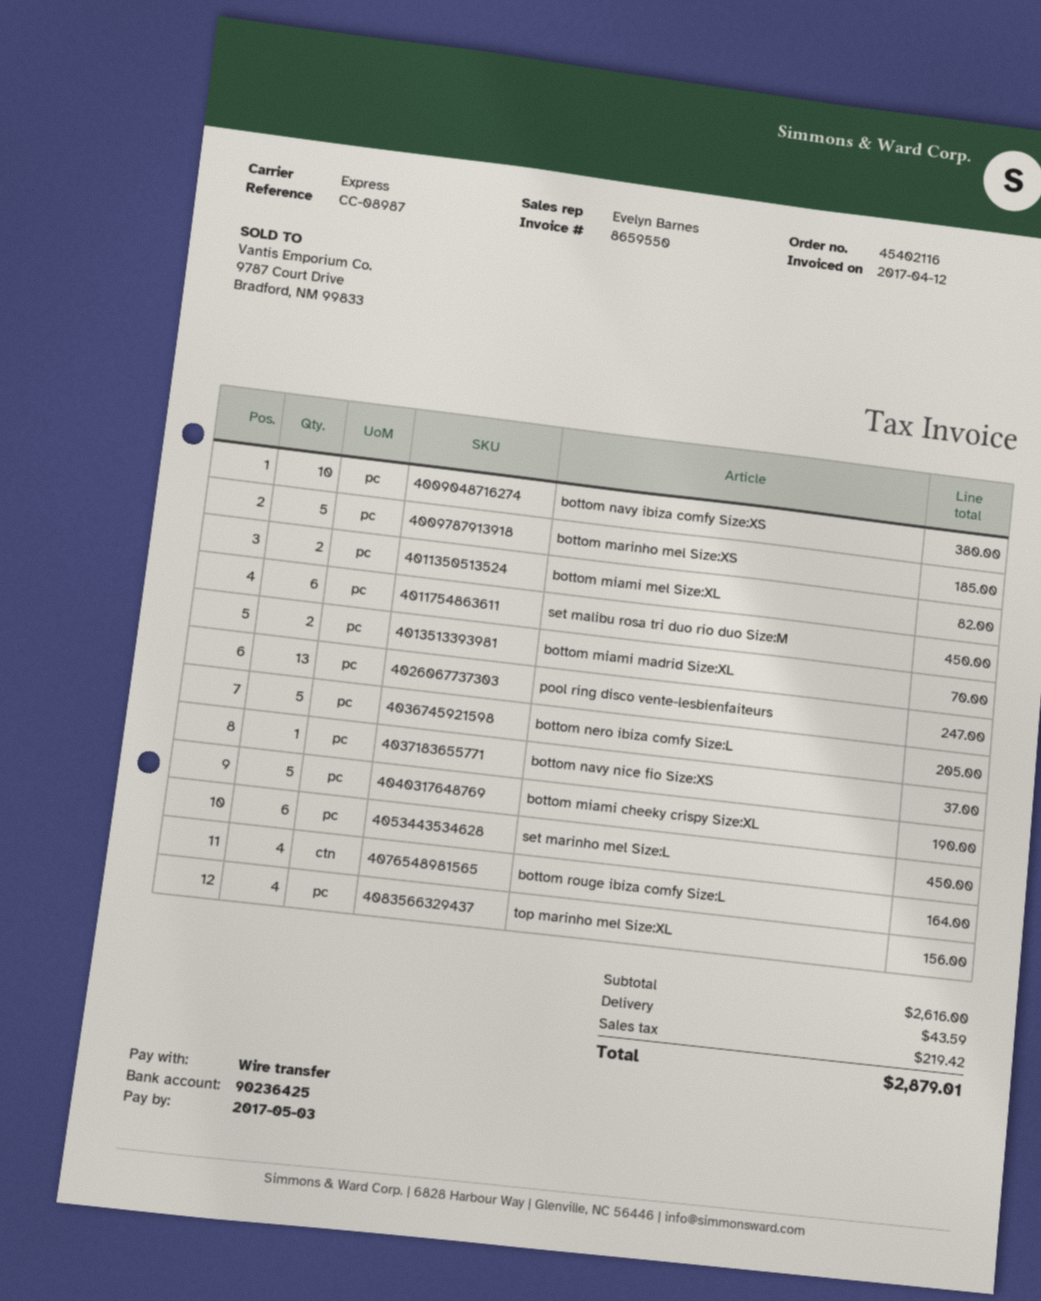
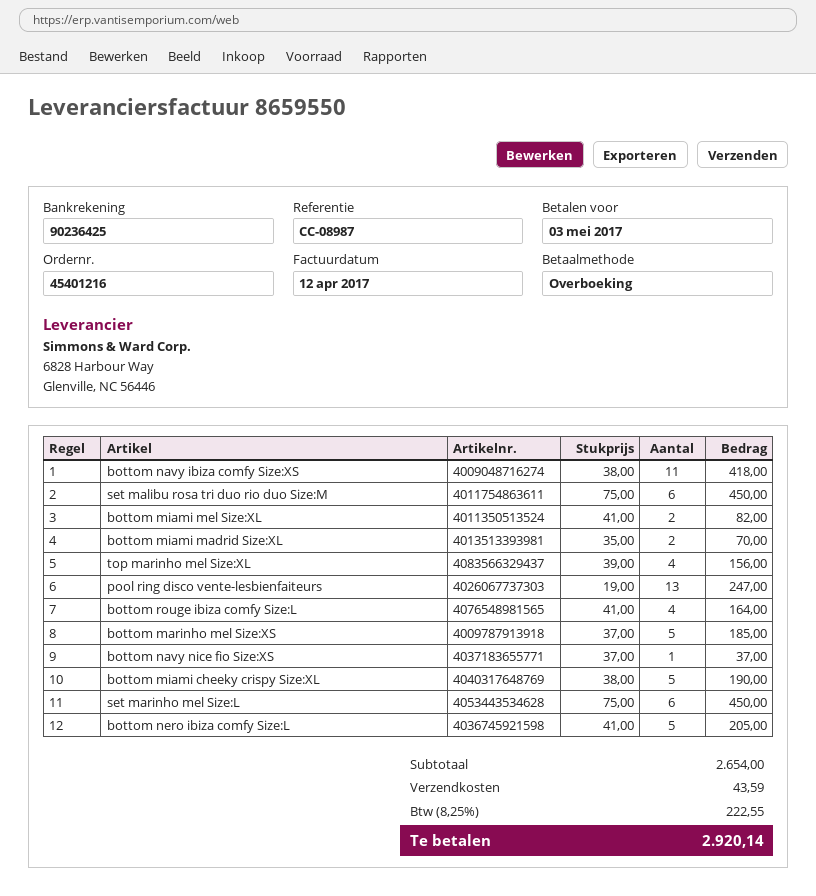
order number: 45402116 -> 45401216
bottom navy ibiza comfy Size:XS: 10 for 380.00 -> 11 for 418.00
subtotal: 2616.00 -> 2654.00
tax: 219.42 -> 222.55
total: 2879.01 -> 2920.14

